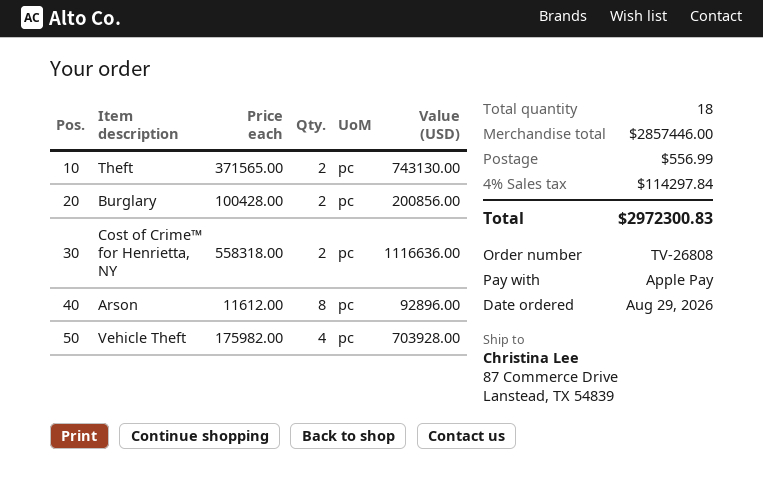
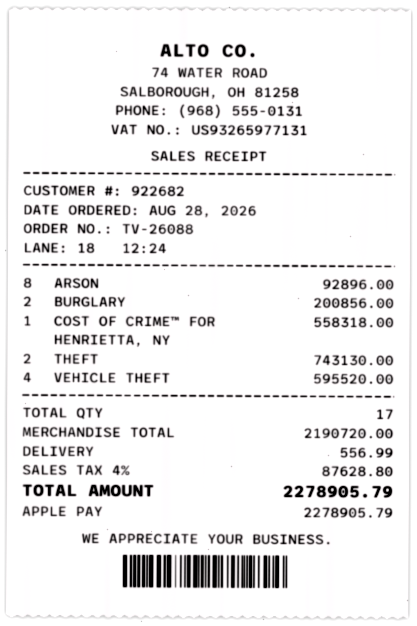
order number: TV-26808 -> TV-26088
order date: 2026-08-29 -> 2026-08-28
Cost of Crime™ for Henrietta, NY: 2 for 1116636.00 -> 1 for 558318.00
Vehicle Theft: 4 for 703928.00 -> 4 for 595520.00
total quantity: 18 -> 17
subtotal: 2857446.00 -> 2190720.00
tax: 4% = 114297.84 -> 4% = 87628.80
total: 2972300.83 -> 2278905.79

